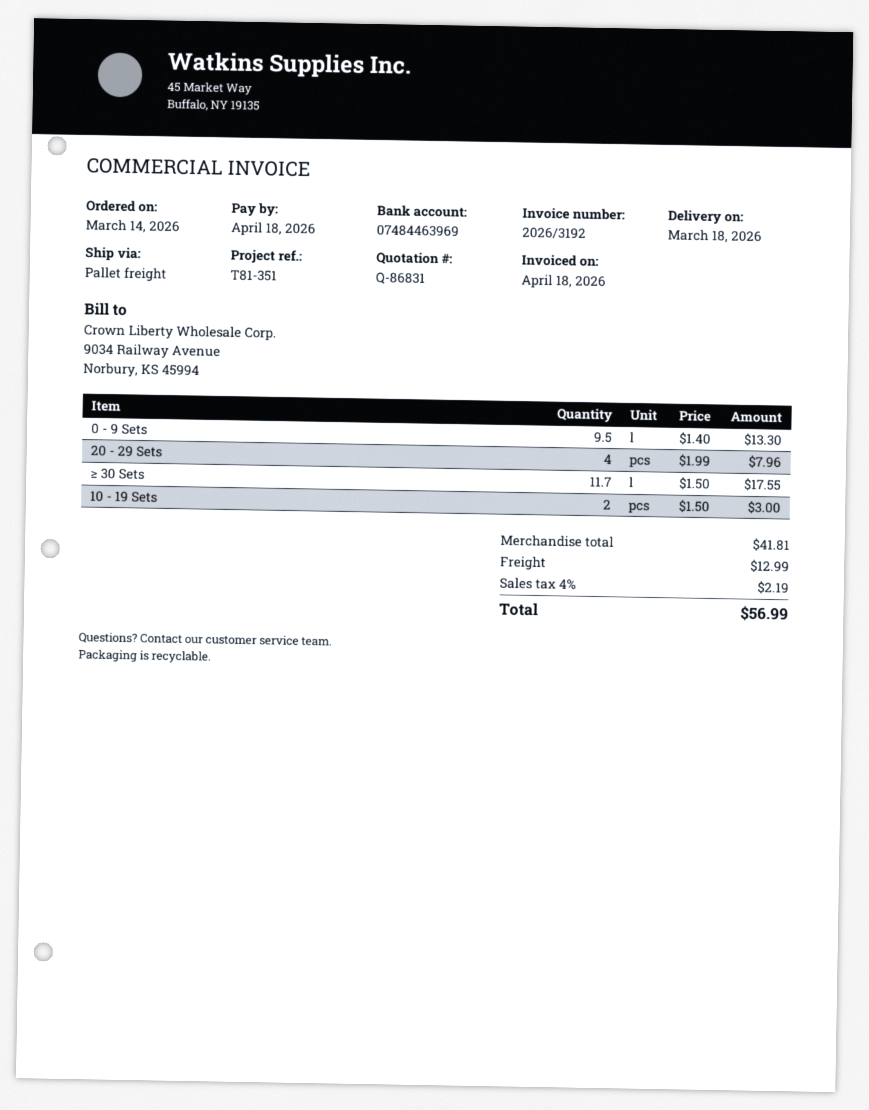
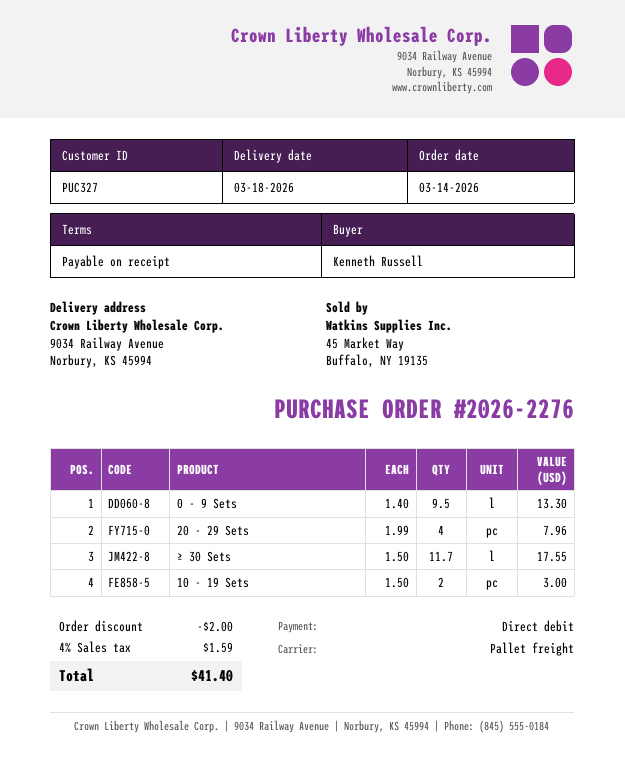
discount: none -> 2.00
shipping: 12.99 -> none
tax: 4% = 2.19 -> 4% = 1.59
total: 56.99 -> 41.40

